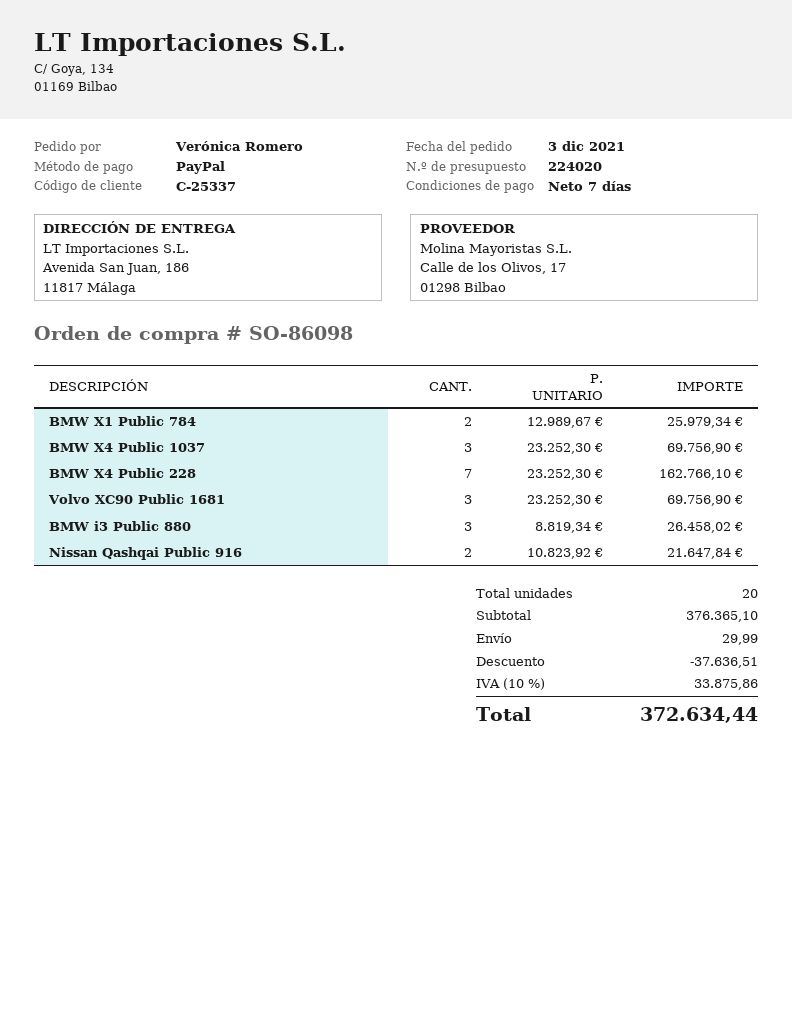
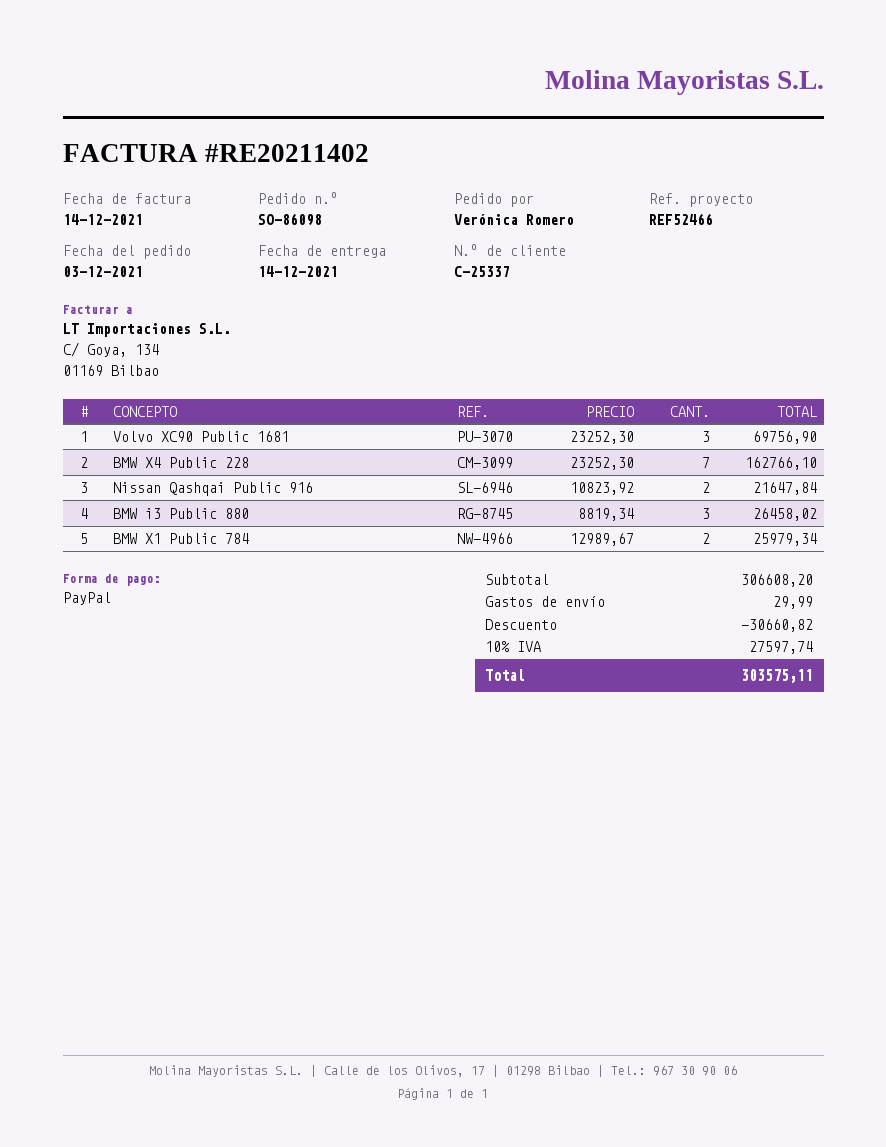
BMW X4 Public 1037: 3 x 23252.30 = 69756.90 -> none
subtotal: 376365.10 -> 306608.20
discount: 37636.51 -> 30660.82
tax: 10% = 33875.86 -> 10% = 27597.74
total: 372634.44 -> 303575.11

